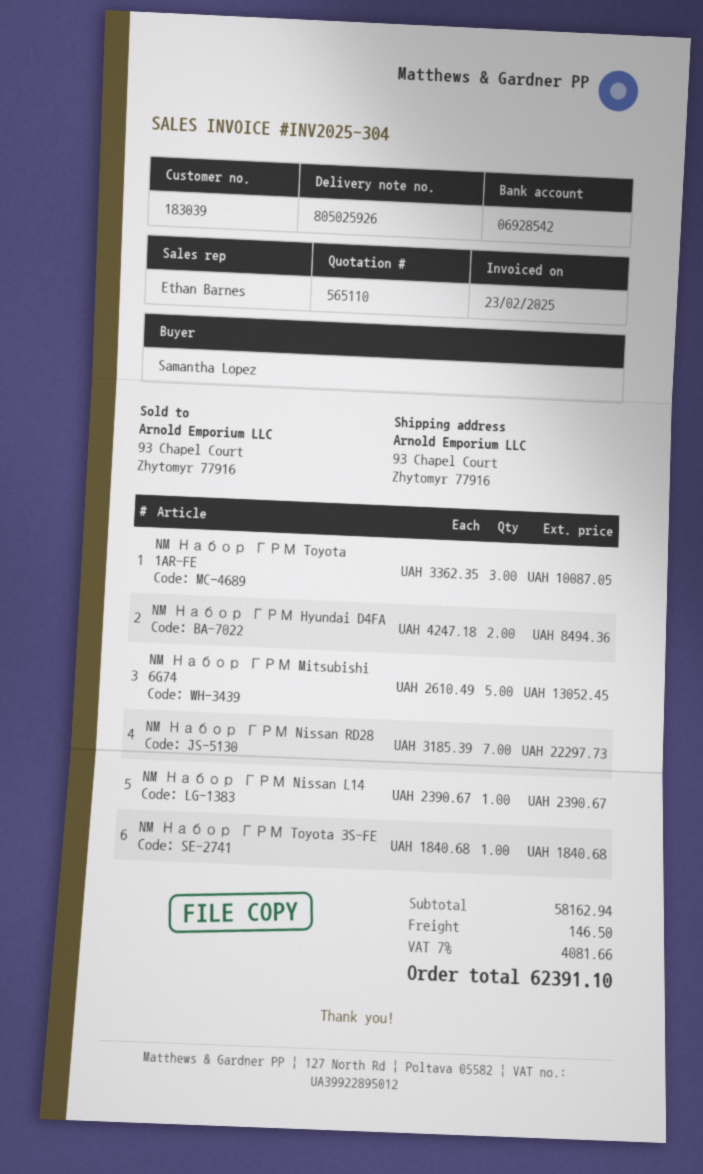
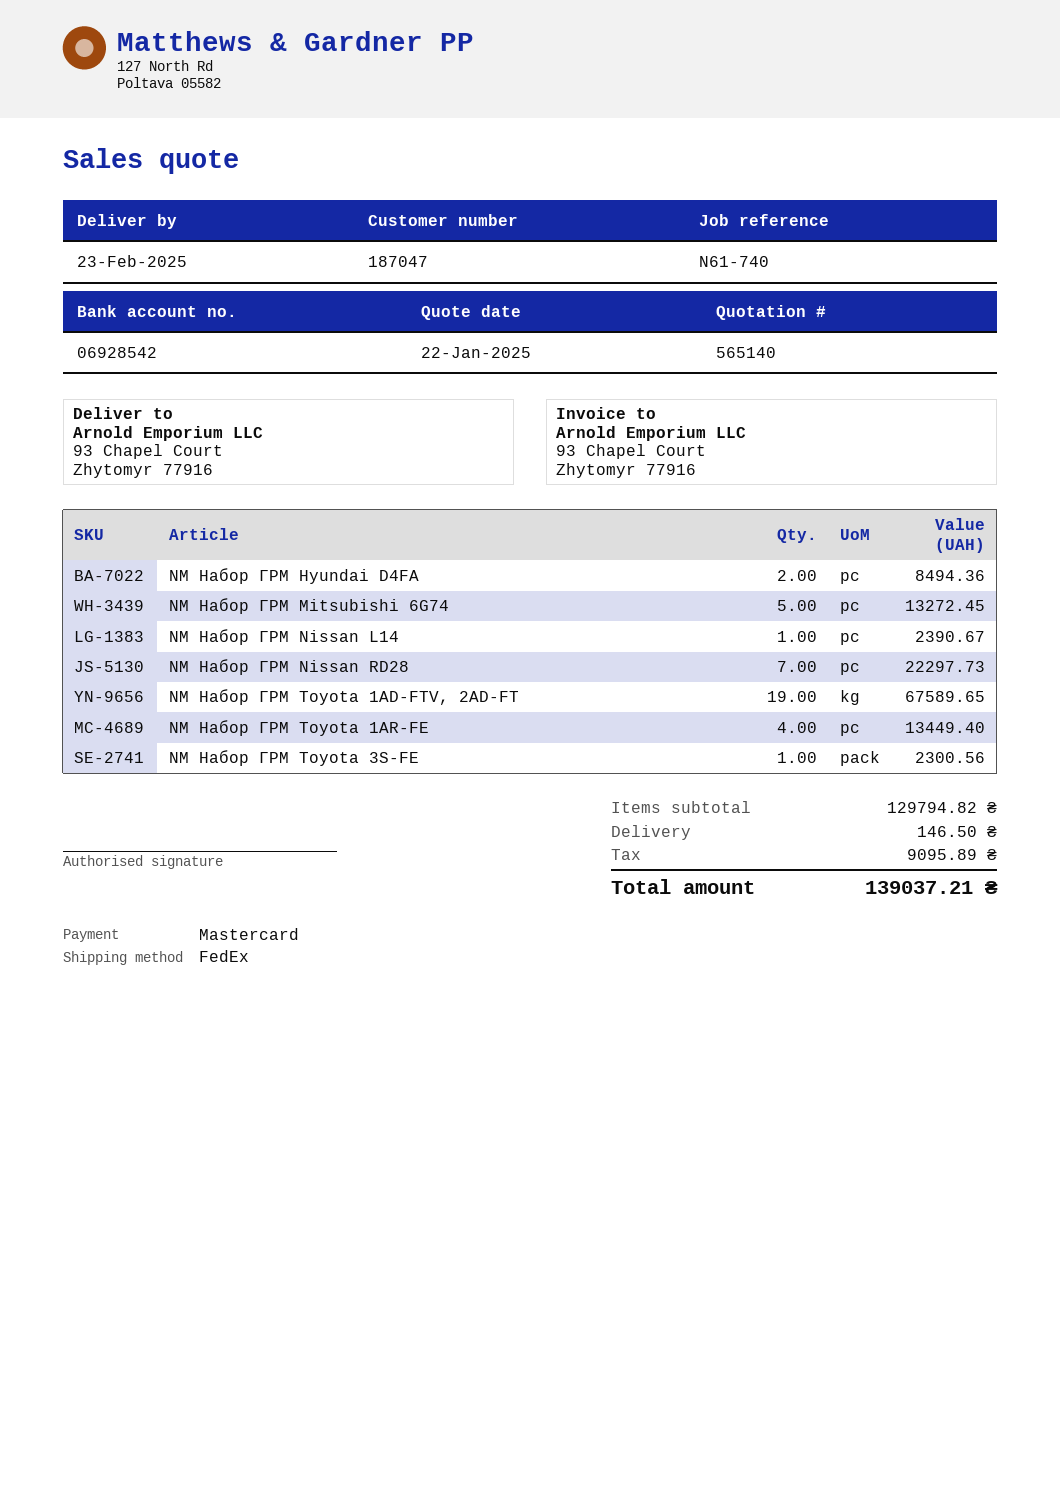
quote number: 565110 -> 565140
customer number: 183039 -> 187047
NM Набор ГРМ Toyota 1AR-FE: 3 for 10087.05 -> 4 for 13449.40
NM Набор ГРМ Mitsubishi 6G74: 5 for 13052.45 -> 5 for 13272.45
NM Набор ГРМ Toyota 3S-FE: 1 for 1840.68 -> 1 for 2300.56
NM Набор ГРМ Toyota 1AD-FTV, 2AD-FT: none -> 19 for 67589.65
subtotal: 58162.94 -> 129794.82
tax: 4081.66 -> 9095.89
total: 62391.10 -> 139037.21

